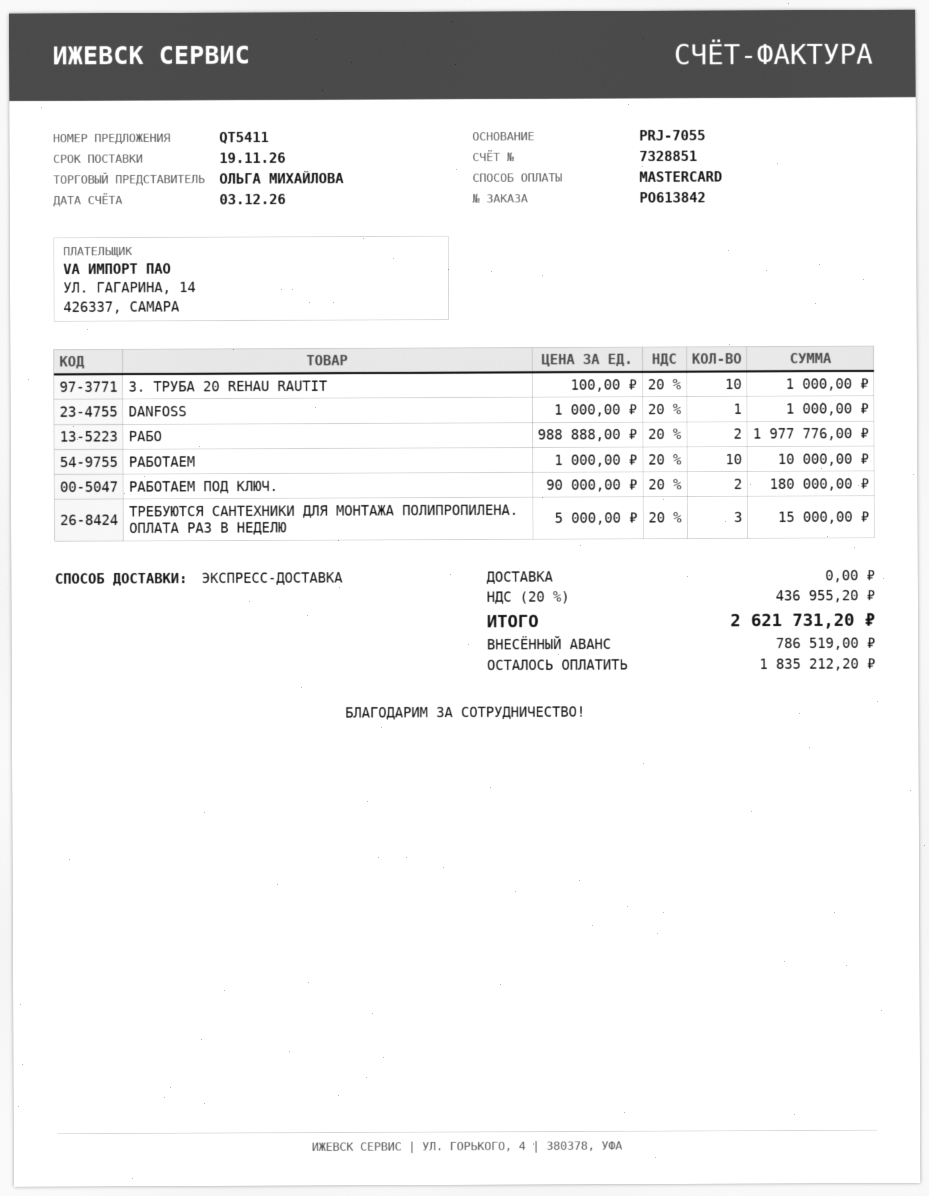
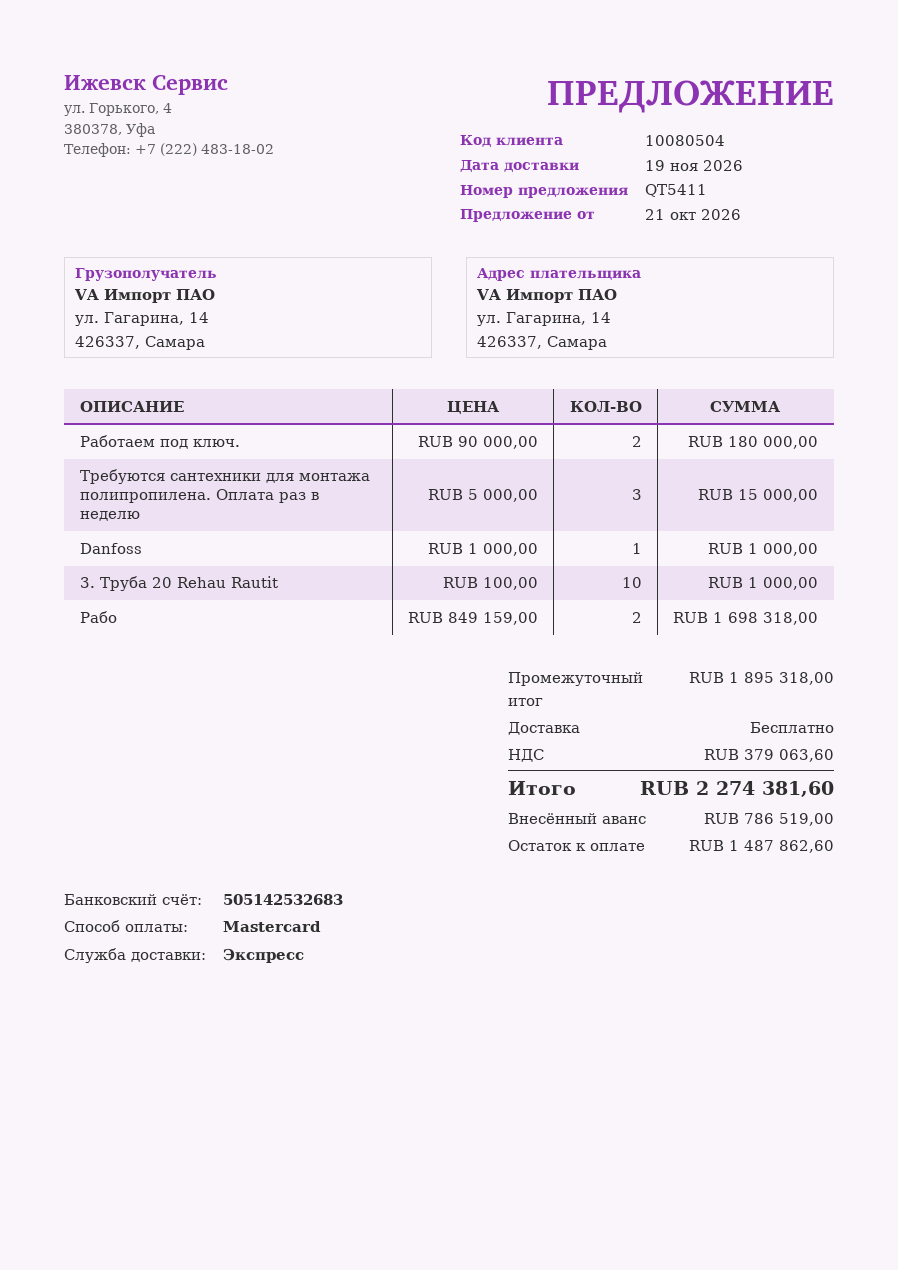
РАБО: 2 x 988888.00 = 1977776.00 -> 2 x 849159.00 = 1698318.00
РАБОТАЕМ: 10 x 1000.00 = 10000.00 -> none
tax: 436955.20 -> 379063.60
total: 2621731.20 -> 2274381.60
balance: 1835212.20 -> 1487862.60

